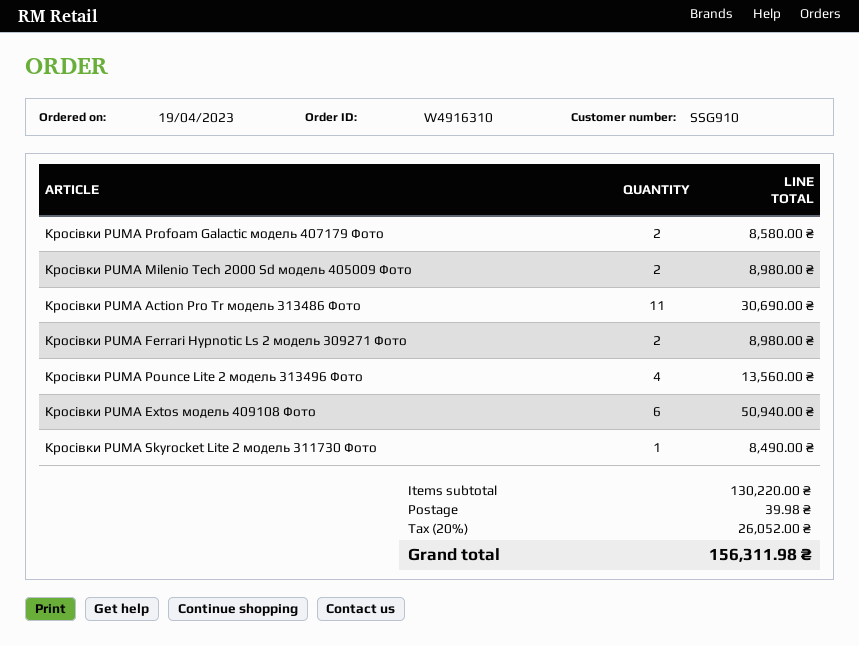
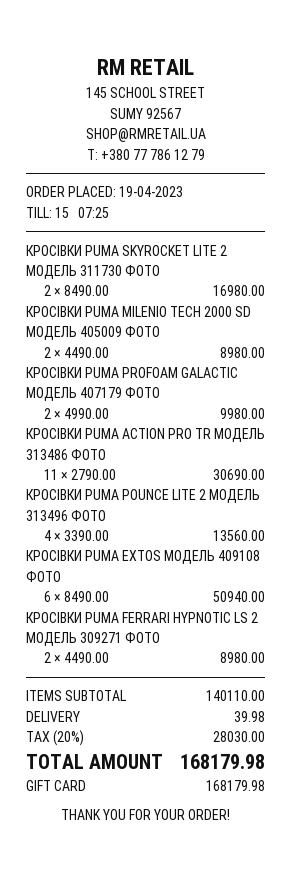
Кросівки PUMA Profoam Galactic модель 407179 Фото: 2 for 8580.00 -> 2 for 9980.00
Кросівки PUMA Skyrocket Lite 2 модель 311730 Фото: 1 for 8490.00 -> 2 for 16980.00
subtotal: 130220.00 -> 140110.00
tax: 20% = 26052.00 -> 20% = 28030.00
total: 156311.98 -> 168179.98

